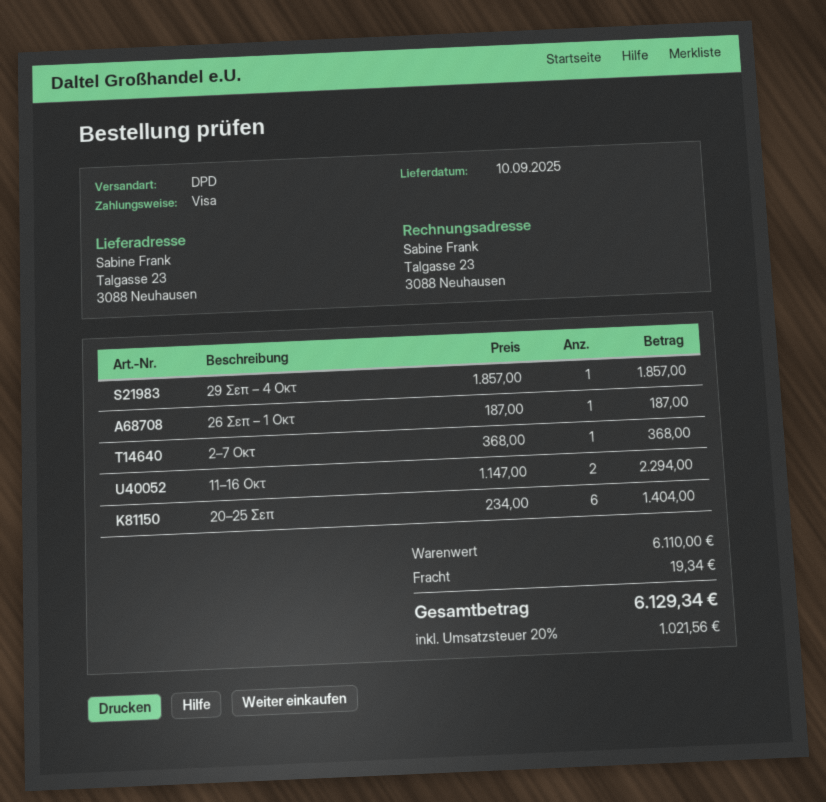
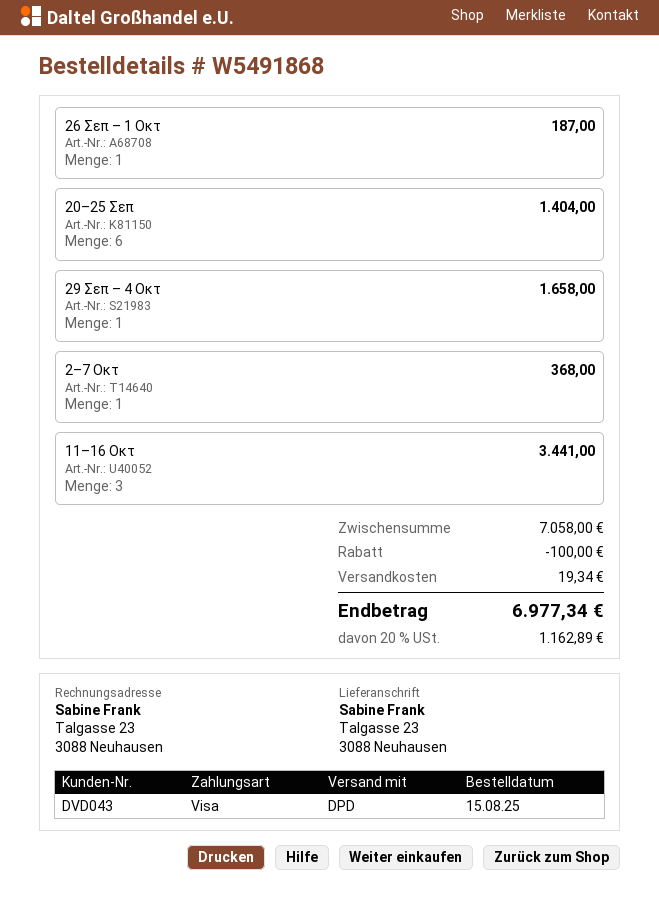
29 Σεπ – 4 Οκτ: 1 for 1857.00 -> 1 for 1658.00
11–16 Οκτ: 2 for 2294.00 -> 3 for 3441.00
subtotal: 6110.00 -> 7058.00
discount: none -> 100.00
tax: 20% = 1021.56 -> 20% = 1162.89
total: 6129.34 -> 6977.34

